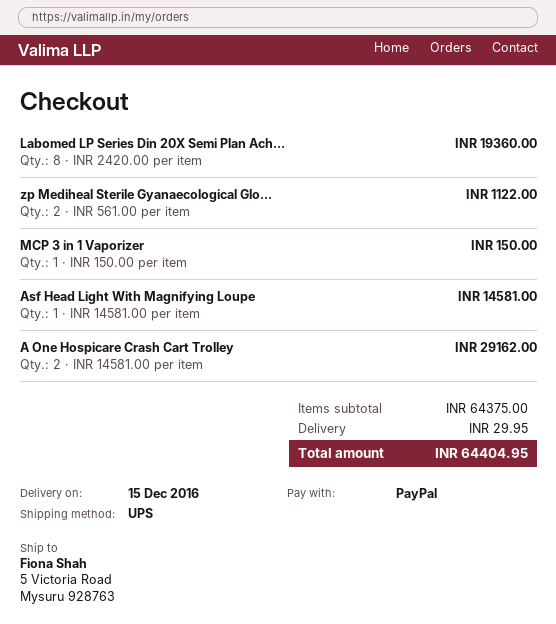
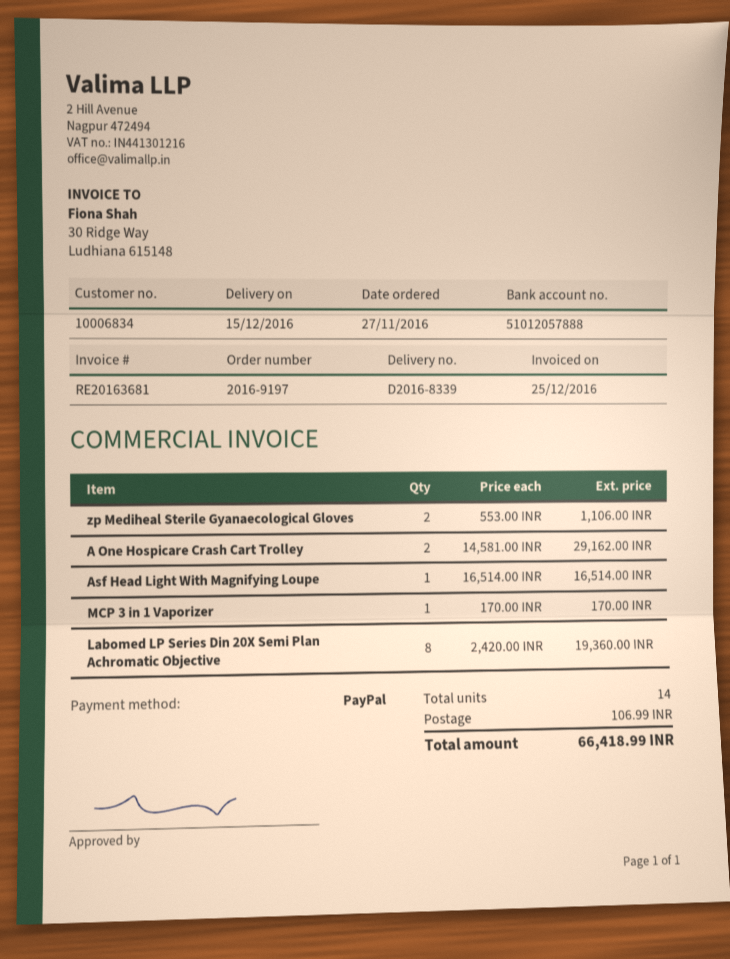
zp Mediheal Sterile Gyanaecological Glo...: 2 x 561.00 = 1122.00 -> 2 x 553.00 = 1106.00
MCP 3 in 1 Vaporizer: 1 x 150.00 = 150.00 -> 1 x 170.00 = 170.00
Asf Head Light With Magnifying Loupe: 1 x 14581.00 = 14581.00 -> 1 x 16514.00 = 16514.00
shipping: 29.95 -> 106.99
total: 64404.95 -> 66418.99

